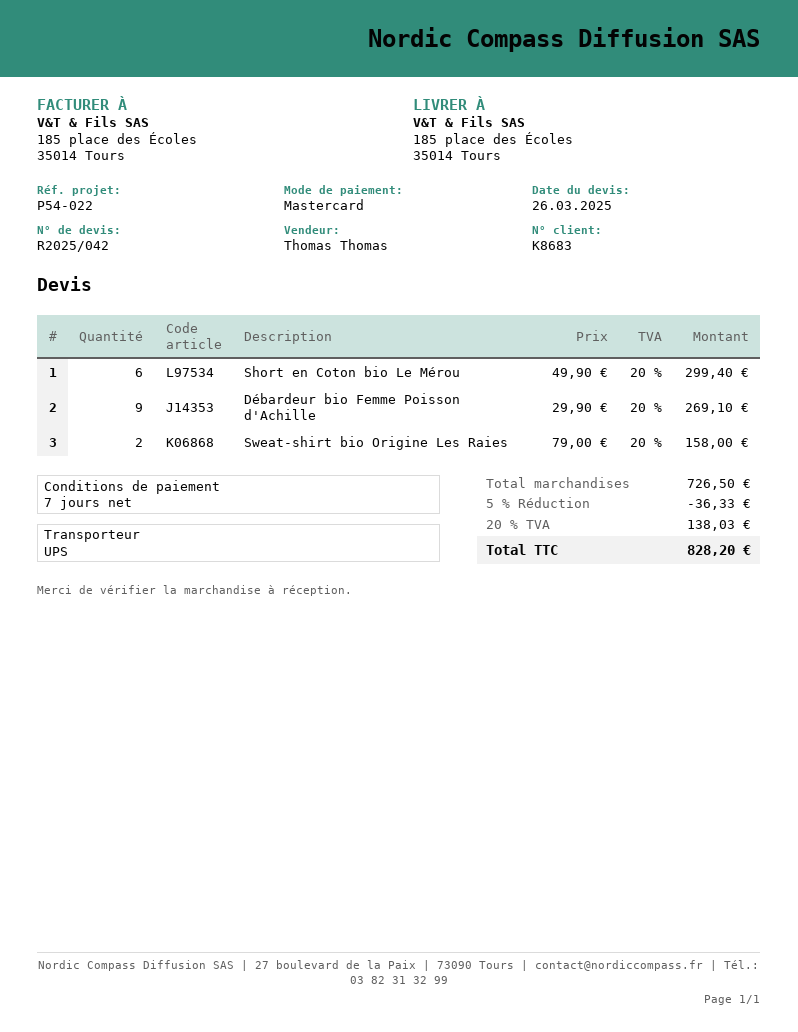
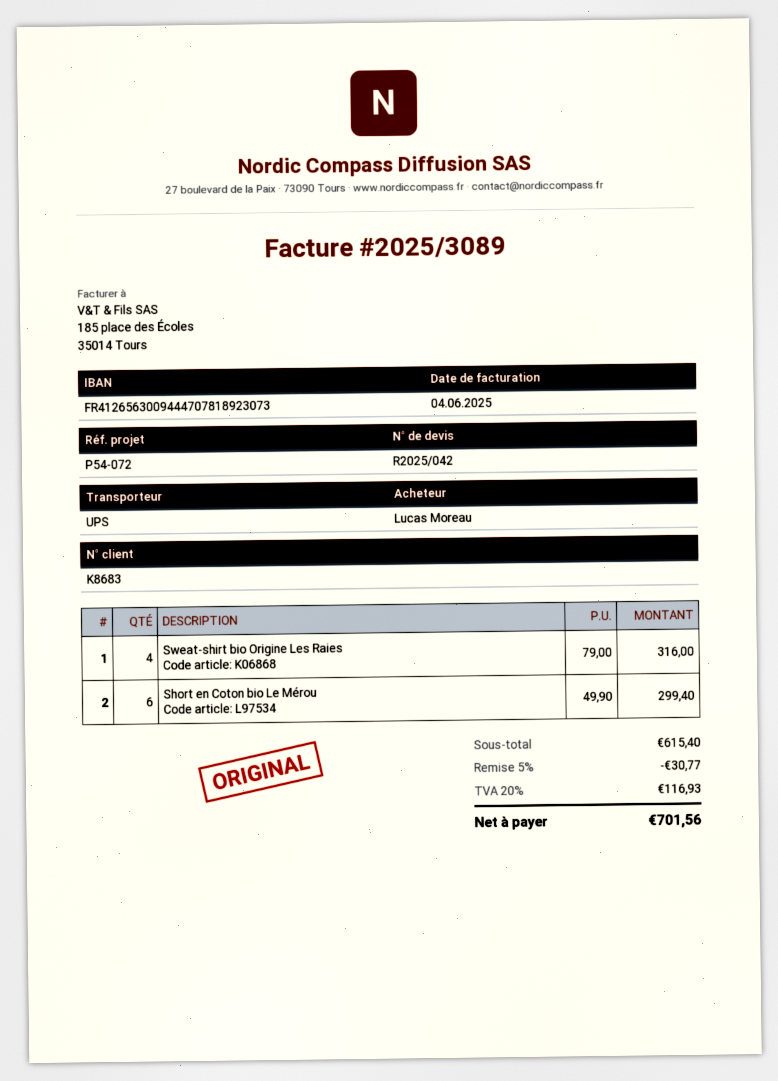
reference: P54-022 -> P54-072
Débardeur bio Femme Poisson d'Achille: 9 x 29.90 = 269.10 -> none
Sweat-shirt bio Origine Les Raies: 2 x 79.00 = 158.00 -> 4 x 79.00 = 316.00
subtotal: 726.50 -> 615.40
discount: 5% = 36.33 -> 5% = 30.77
tax: 20% = 138.03 -> 20% = 116.93
total: 828.20 -> 701.56

